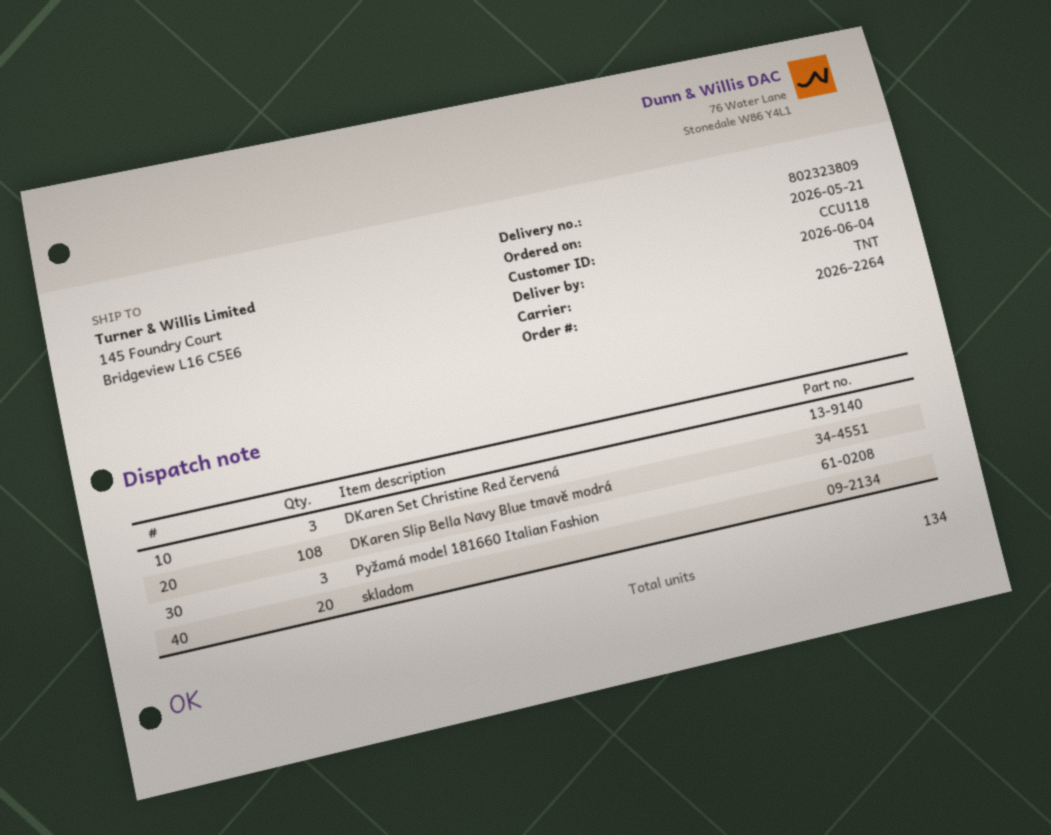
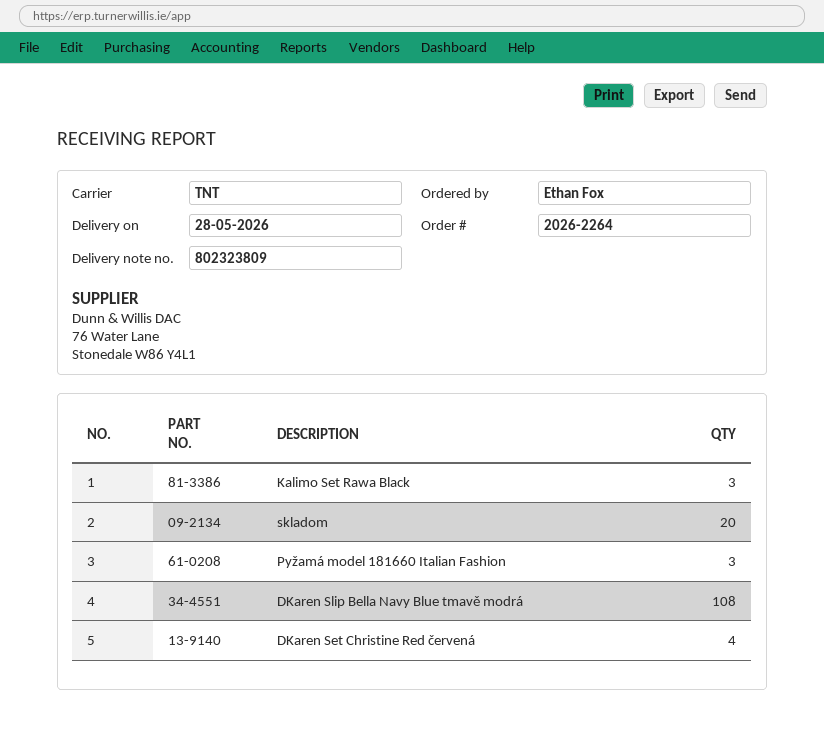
delivery date: 2026-06-04 -> 2026-05-28
DKaren Set Christine Red červená: 3 -> 4
Kalimo Set Rawa Black: none -> 3

